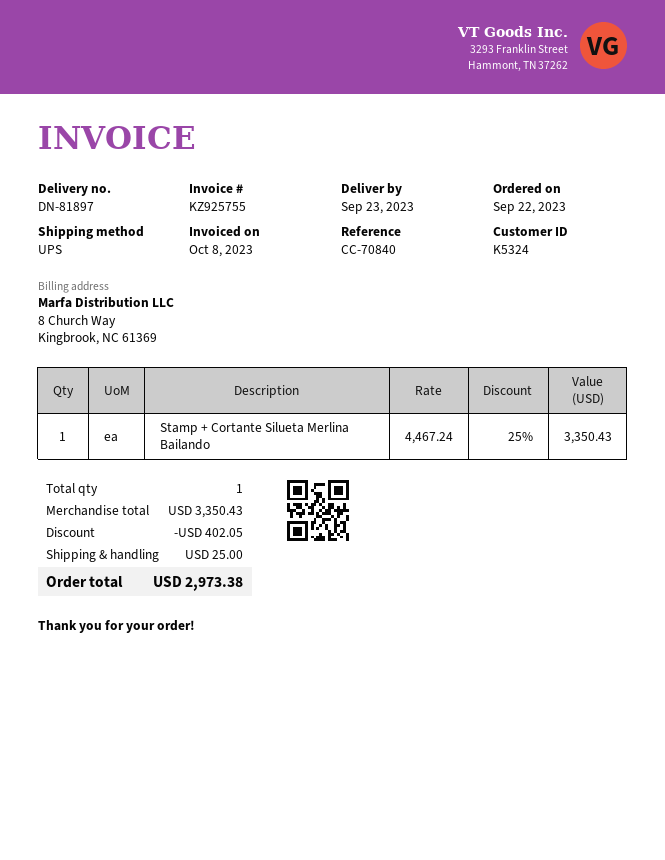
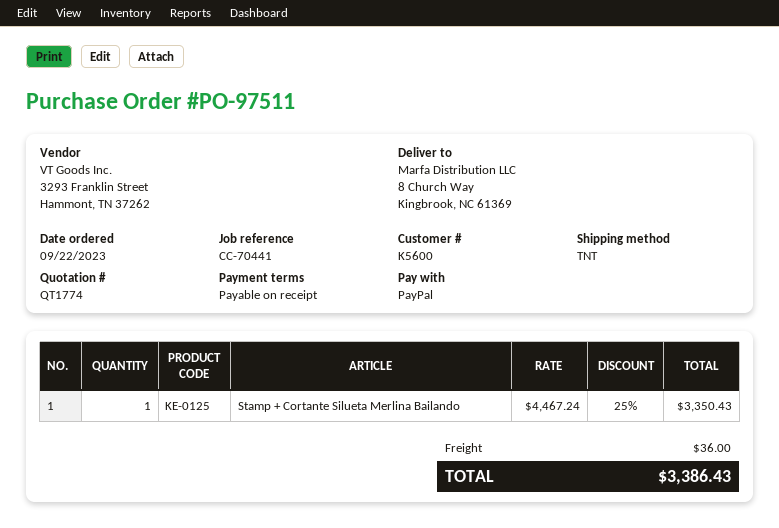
customer number: K5324 -> K5600
reference: CC-70840 -> CC-70441
shipping method: UPS -> TNT
discount: 402.05 -> none
shipping: 25.00 -> 36.00
total: 2973.38 -> 3386.43

